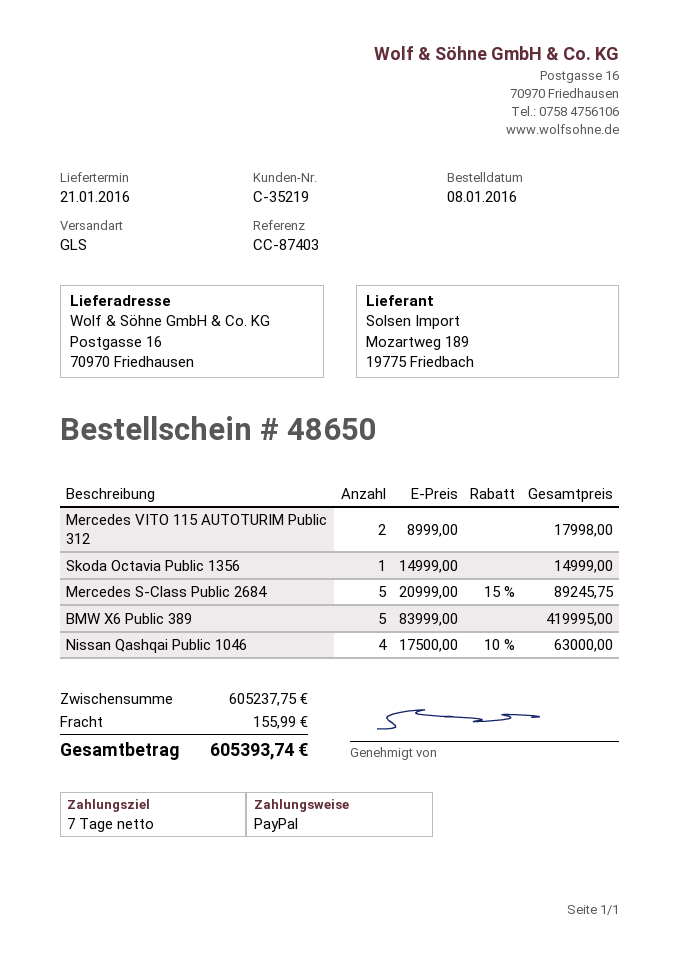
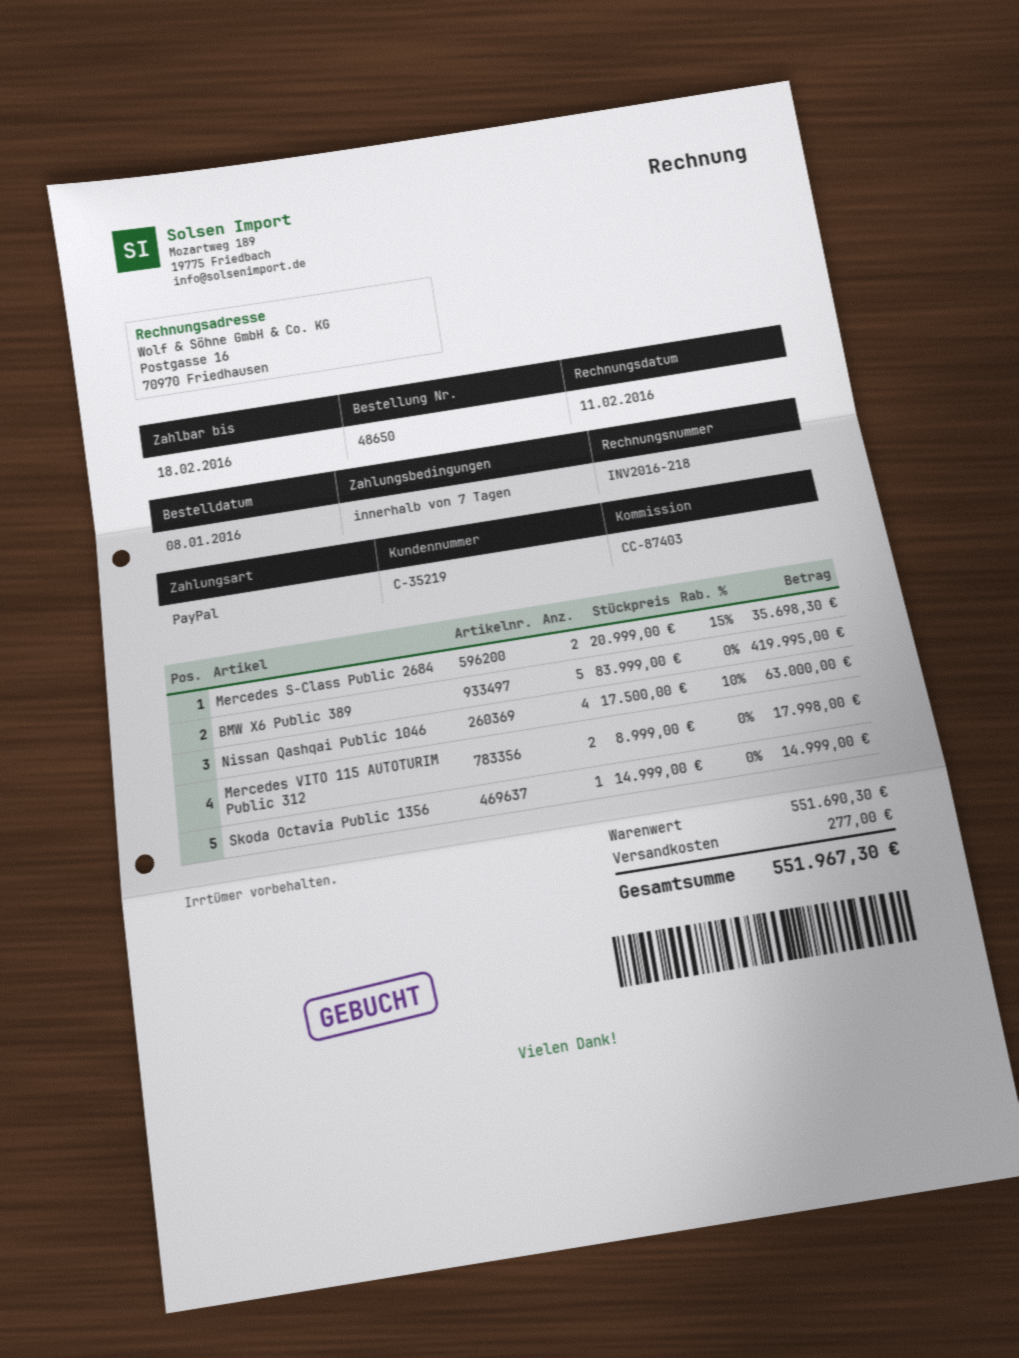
Mercedes S-Class Public 2684: 5 x 20999.00 - 15% = 89245.75 -> 2 x 20999.00 - 15% = 35698.30
subtotal: 605237.75 -> 551690.30
shipping: 155.99 -> 277.00
total: 605393.74 -> 551967.30

